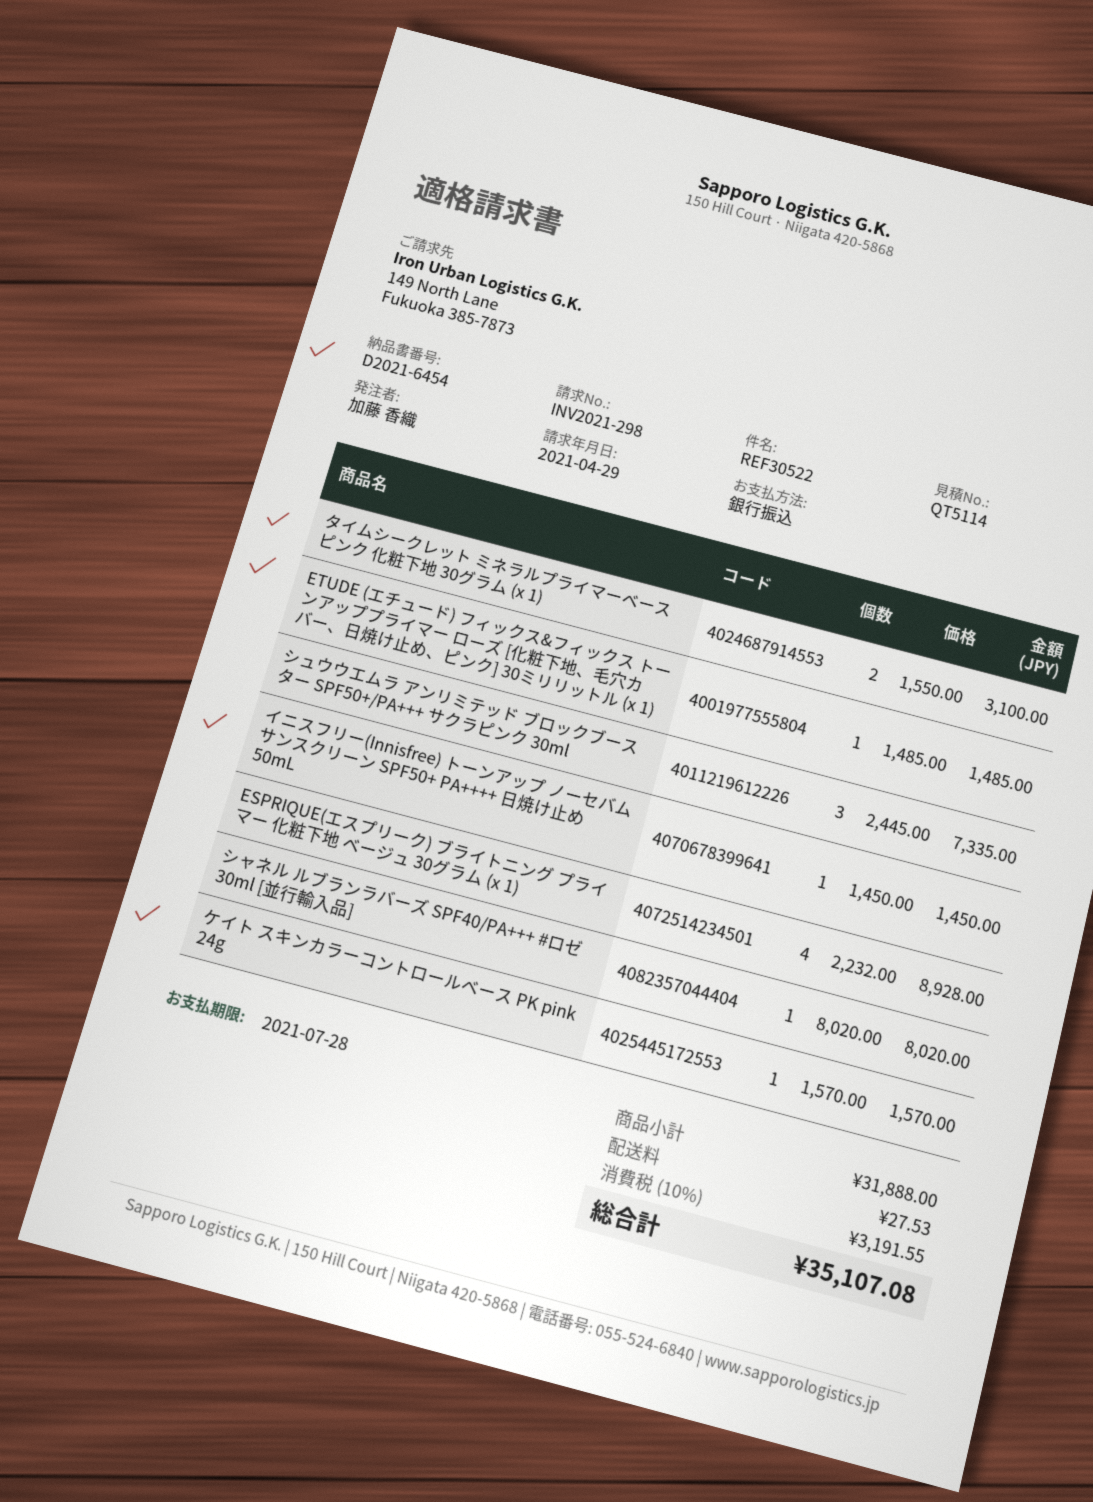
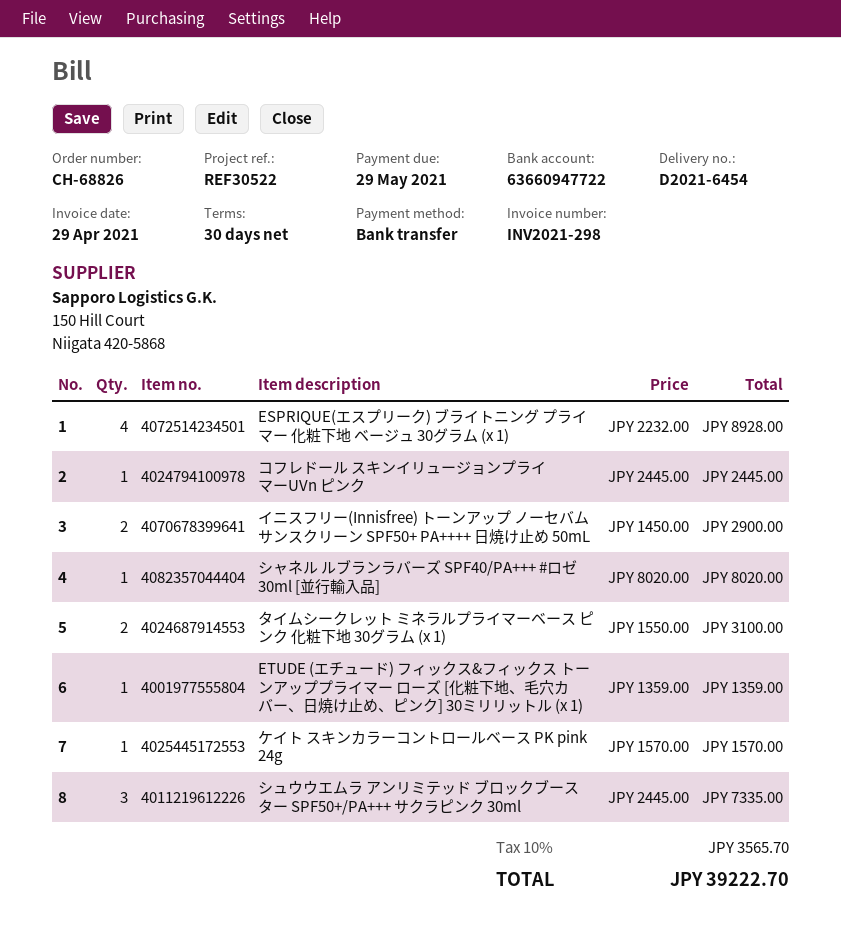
due date: 2021-07-28 -> 2021-05-29
ETUDE (エチュード) フィックス&フィックス トーンアッププライマー ローズ [化粧下地、毛穴カバー、日焼け止め、ピンク] 30ミリリットル (x 1): 1 x 1485.00 = 1485.00 -> 1 x 1359.00 = 1359.00
イニスフリー(Innisfree) トーンアップ ノーセバム サンスクリーン SPF50+ PA++++ 日焼け止め 50mL: 1 x 1450.00 = 1450.00 -> 2 x 1450.00 = 2900.00
コフレドール スキンイリュージョンプライマーUVn ピンク: none -> 1 x 2445.00 = 2445.00
shipping: 27.53 -> none
tax: 10% = 3191.55 -> 10% = 3565.70
total: 35107.08 -> 39222.70

